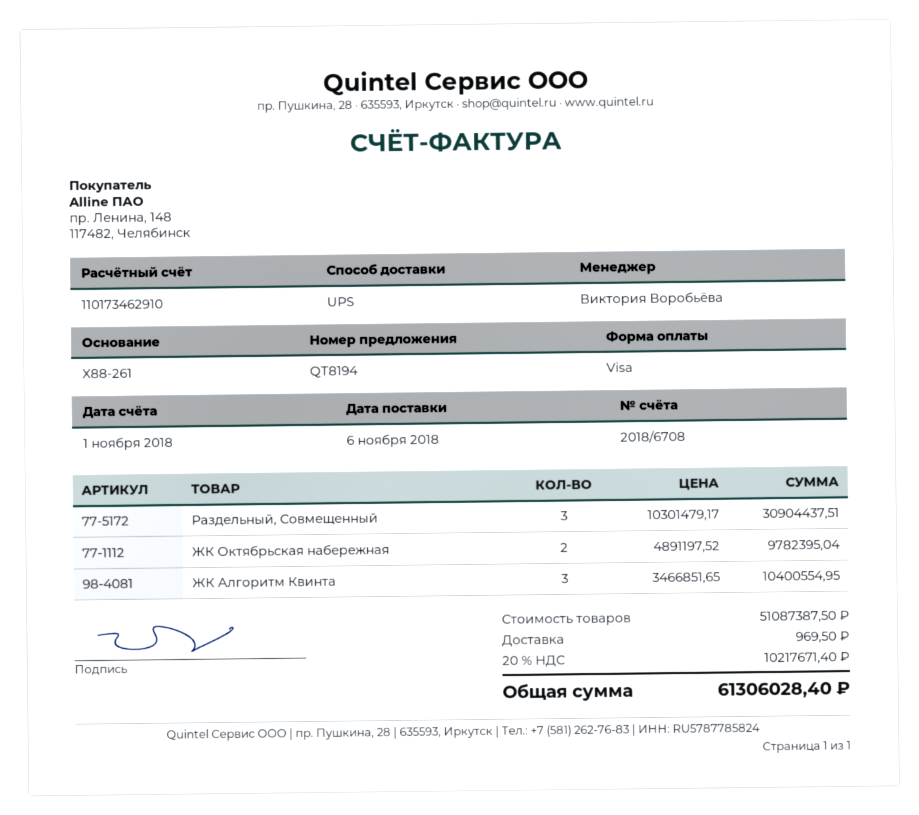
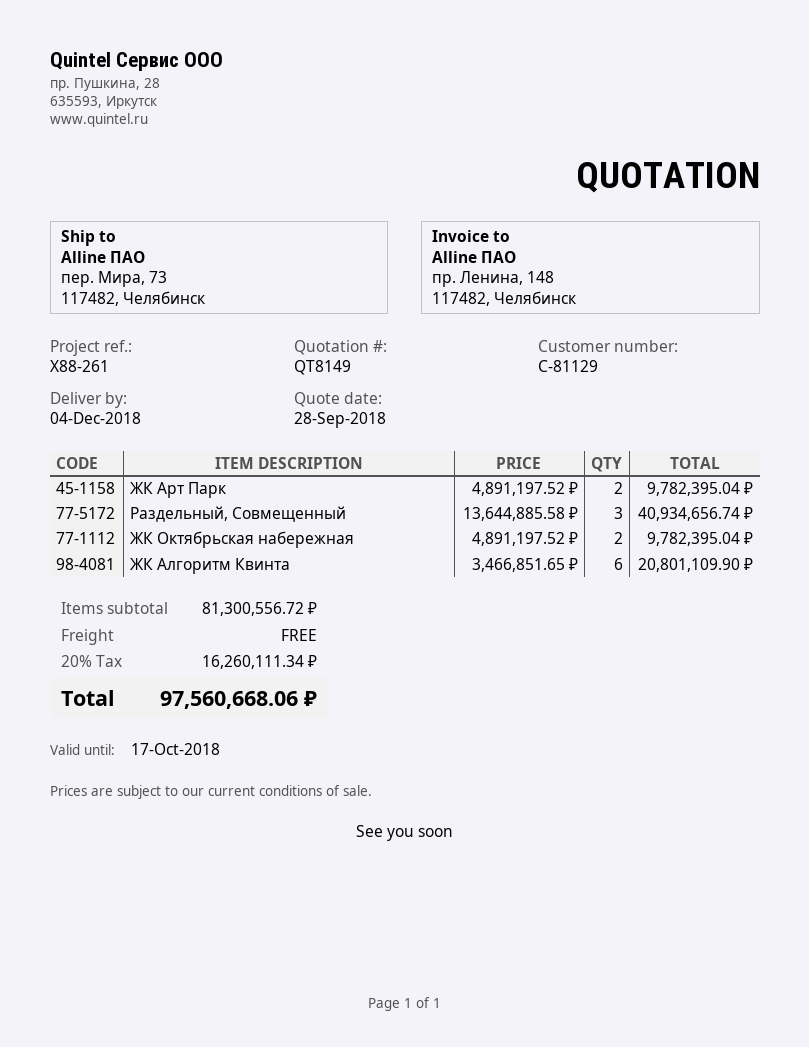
quote number: QT8194 -> QT8149
delivery date: 2018-11-06 -> 2018-12-04
Раздельный, Совмещенный: 3 x 10301479.17 = 30904437.51 -> 3 x 13644885.58 = 40934656.74
ЖК Алгоритм Квинта: 3 x 3466851.65 = 10400554.95 -> 6 x 3466851.65 = 20801109.90
ЖК Арт Парк: none -> 2 x 4891197.52 = 9782395.04
subtotal: 51087387.50 -> 81300556.72
shipping: 969.50 -> 0.00
tax: 20% = 10217671.40 -> 20% = 16260111.34
total: 61306028.40 -> 97560668.06

